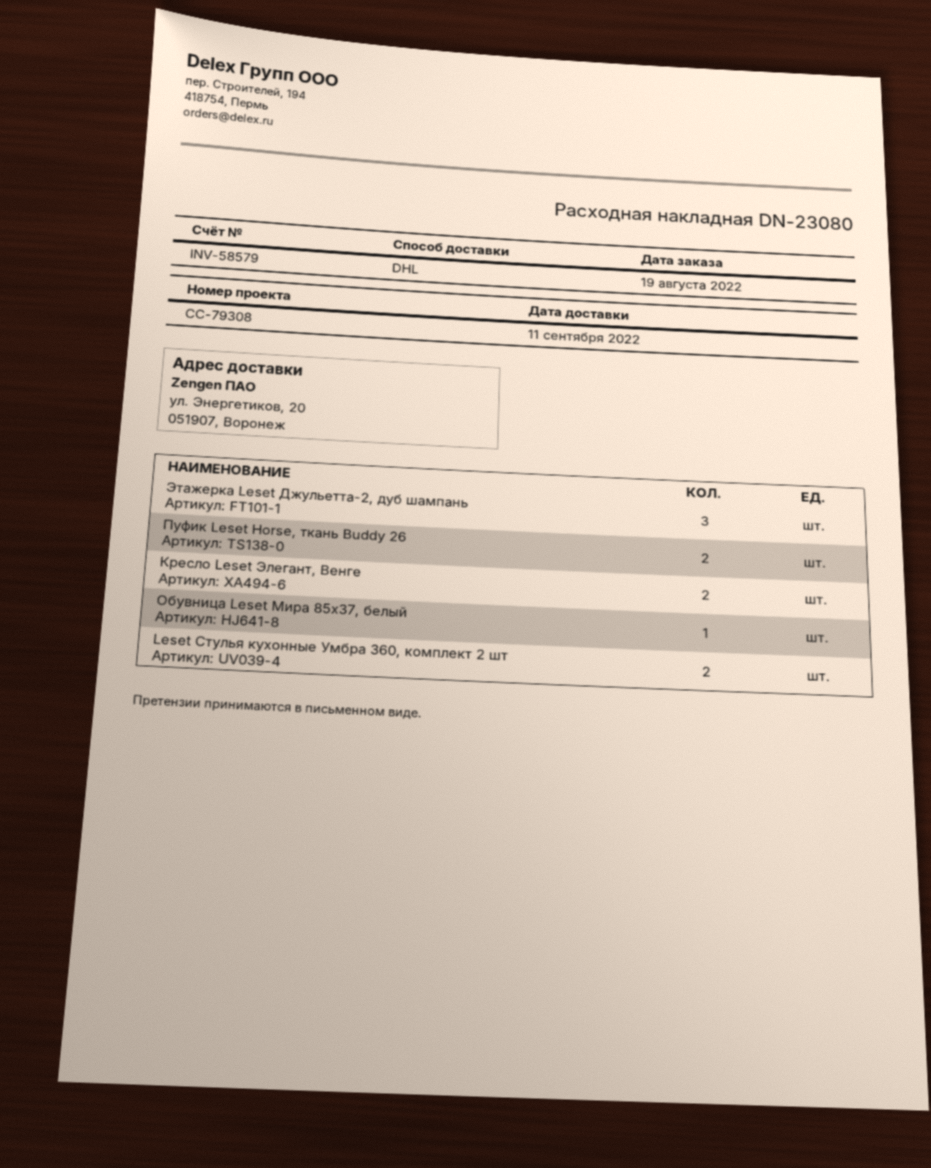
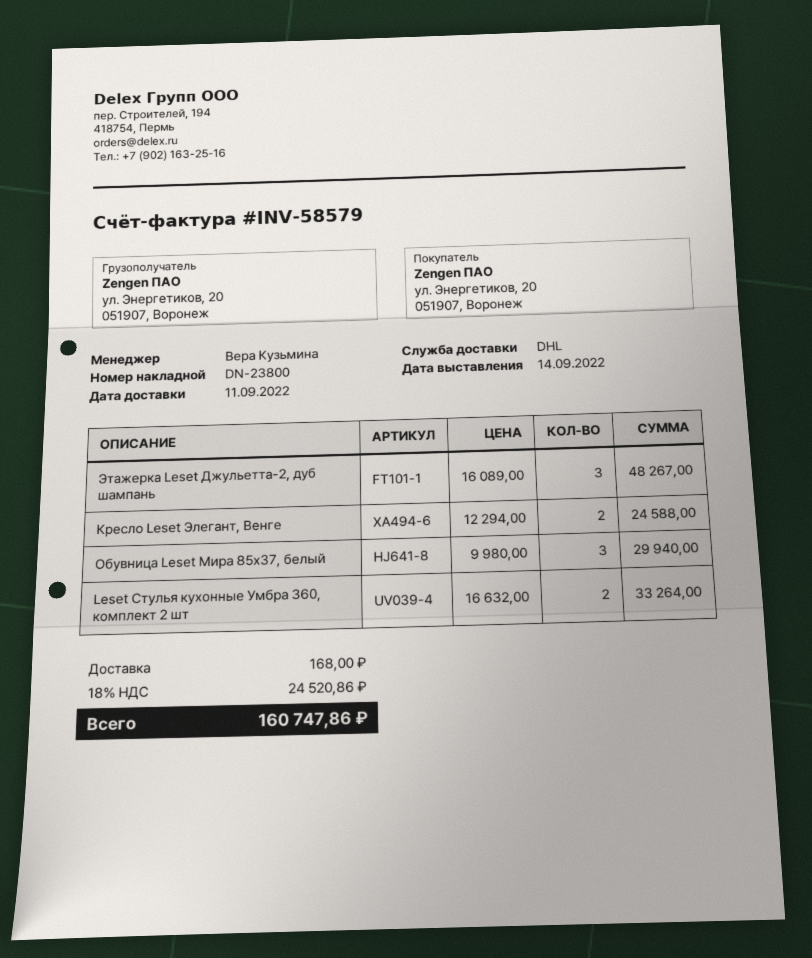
delivery note number: DN-23080 -> DN-23800
Пуфик Leset Horse, ткань Buddy 26: 2 -> none
Обувница Leset Мира 85х37, белый: 1 -> 3

